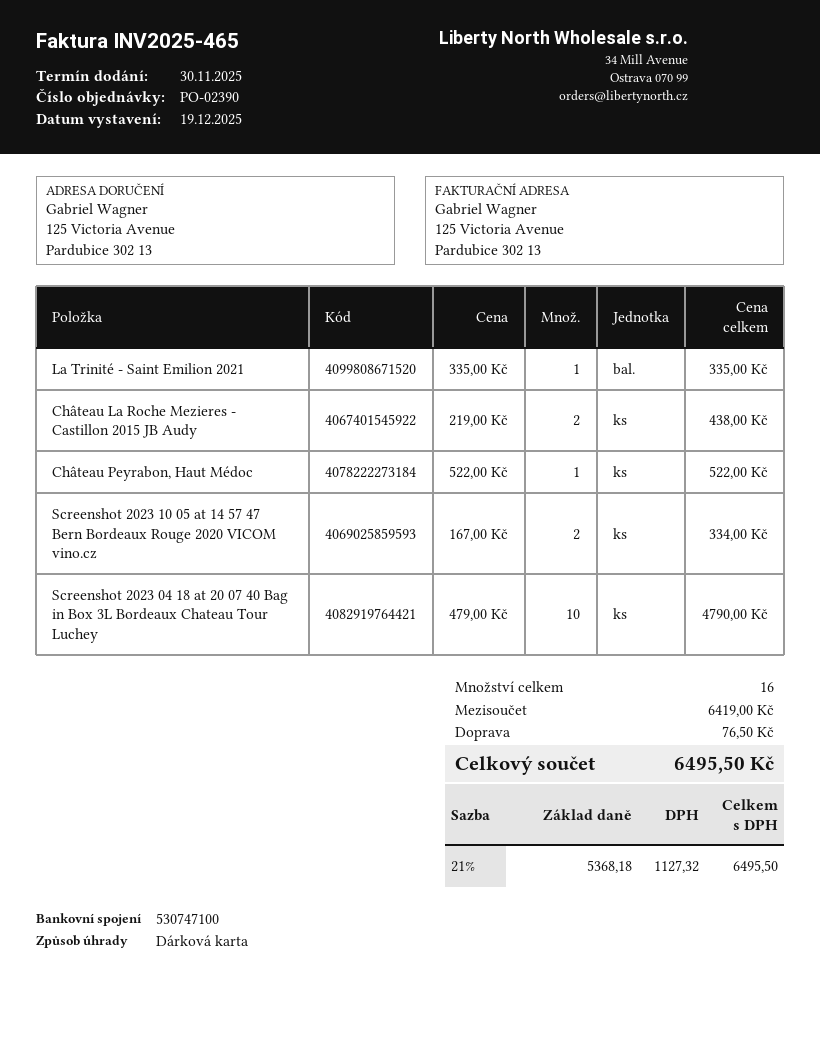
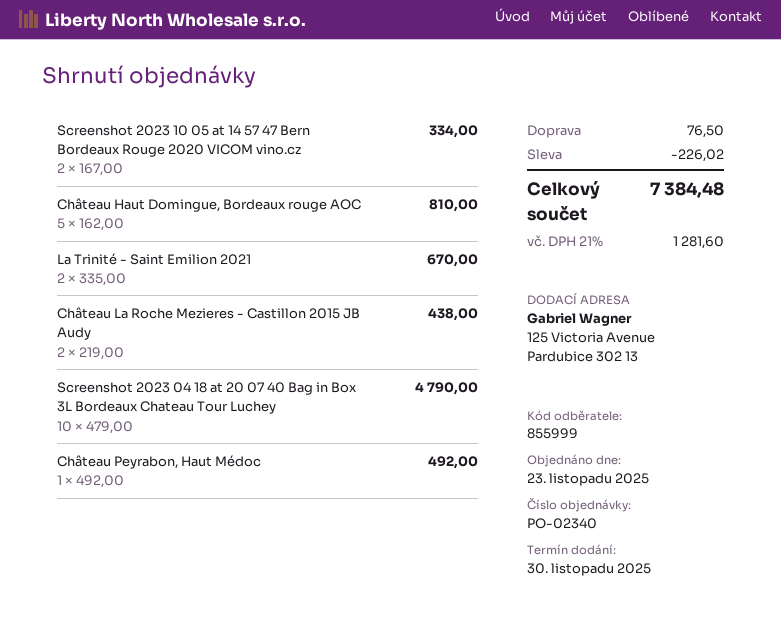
order number: PO-02390 -> PO-02340
La Trinité - Saint Emilion 2021: 1 x 335.00 = 335.00 -> 2 x 335.00 = 670.00
Château Peyrabon, Haut Médoc: 1 x 522.00 = 522.00 -> 1 x 492.00 = 492.00
Château Haut Domingue, Bordeaux rouge AOC: none -> 5 x 162.00 = 810.00
discount: none -> 226.02
tax: 21% = 1127.32 -> 21% = 1281.60
total: 6495.50 -> 7384.48

